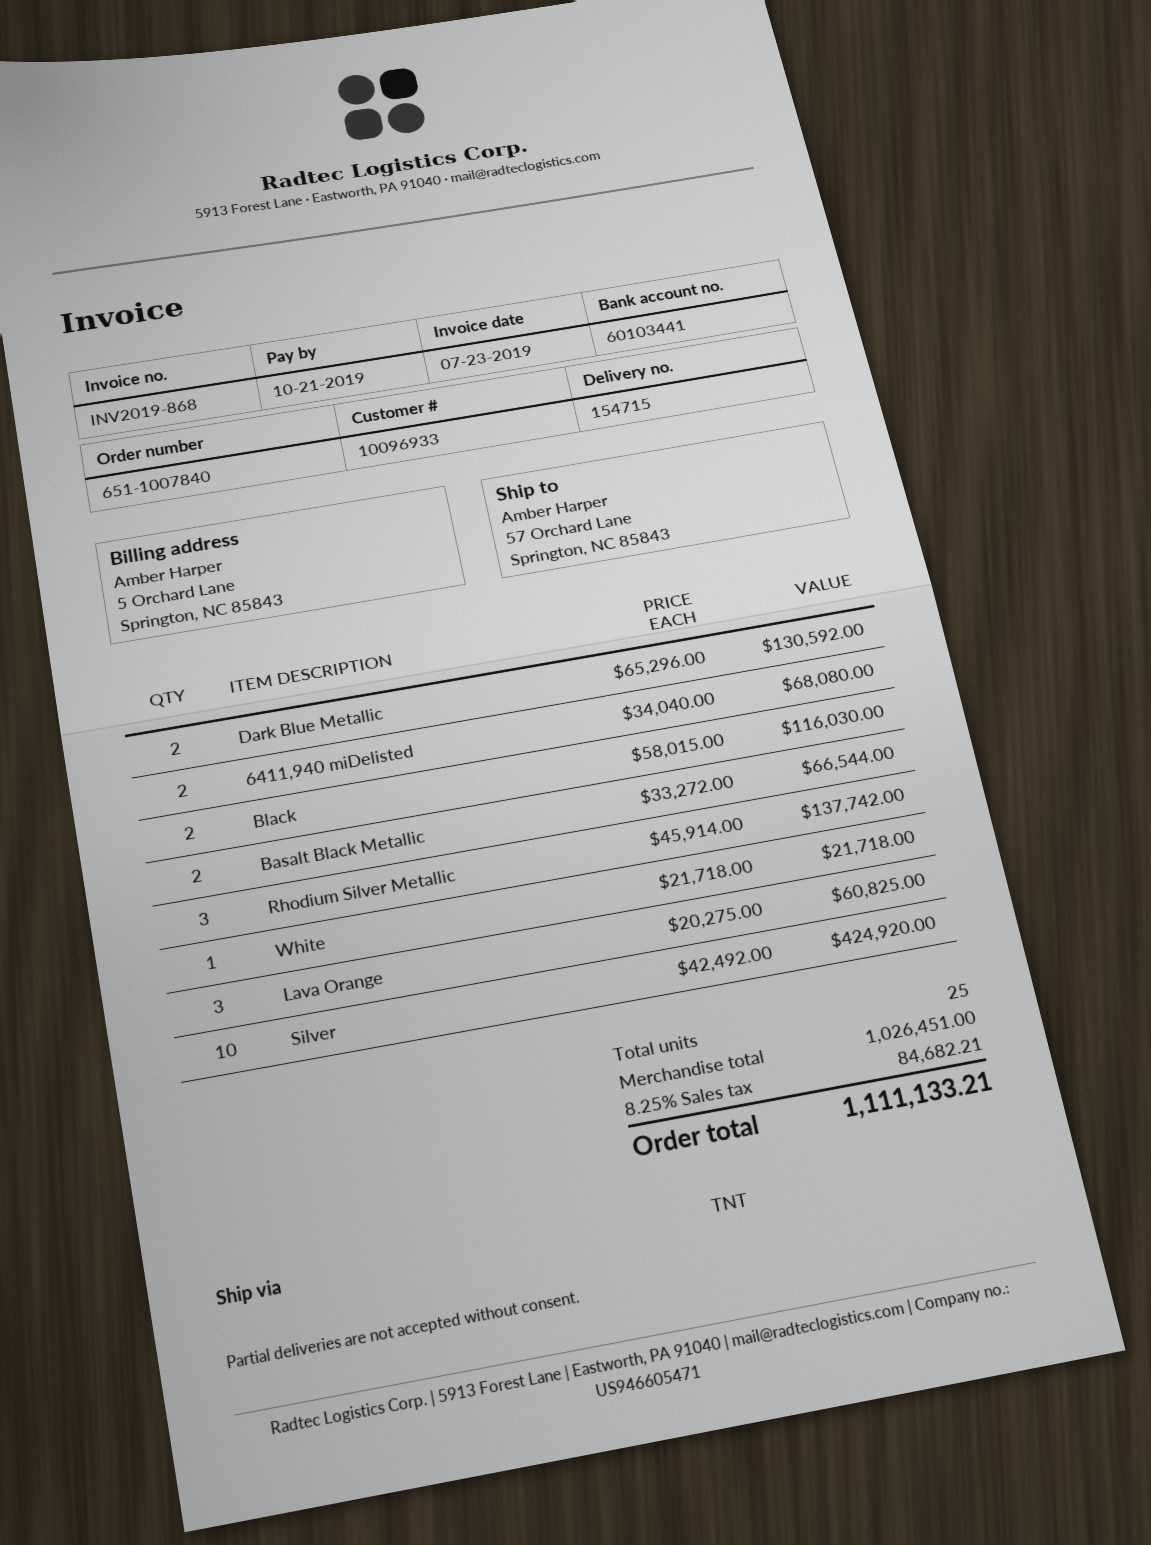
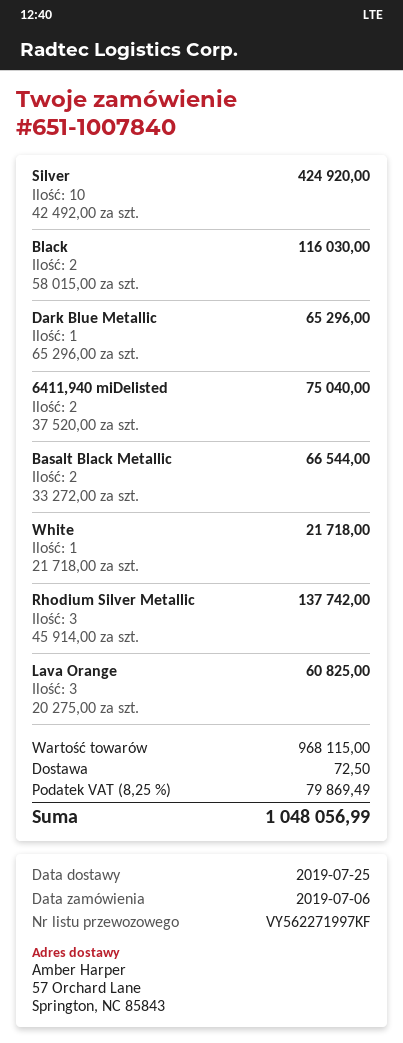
Dark Blue Metallic: 2 x 65296.00 = 130592.00 -> 1 x 65296.00 = 65296.00
6411,940 miDelisted: 2 x 34040.00 = 68080.00 -> 2 x 37520.00 = 75040.00
subtotal: 1026451.00 -> 968115.00
shipping: none -> 72.50
tax: 8.25% = 84682.21 -> 8.25% = 79869.49
total: 1111133.21 -> 1048056.99

